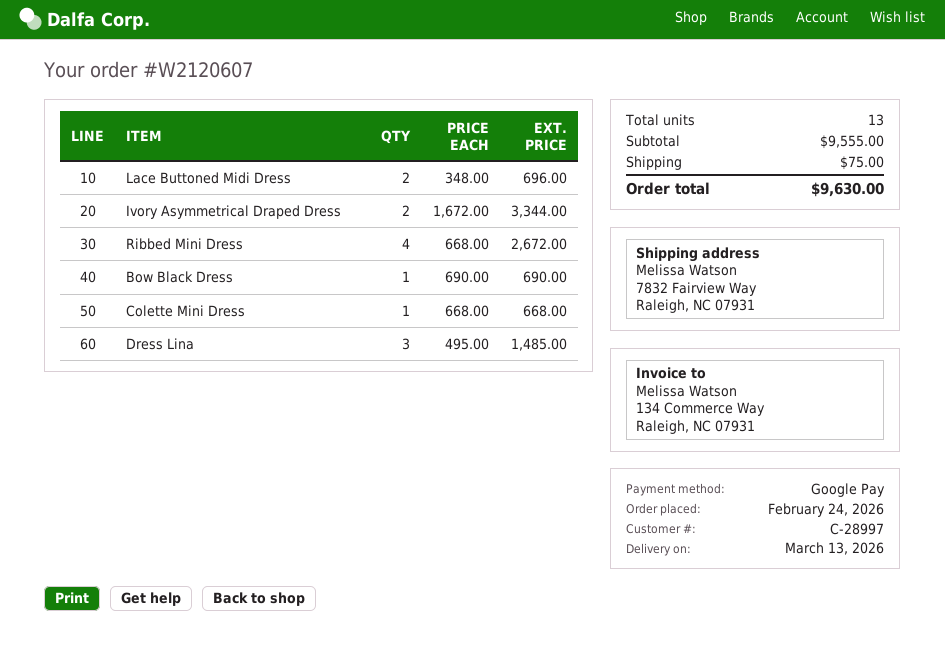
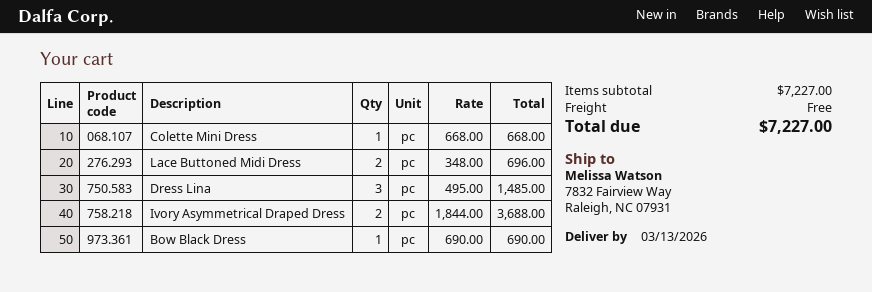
Ivory Asymmetrical Draped Dress: 2 x 1672.00 = 3344.00 -> 2 x 1844.00 = 3688.00
Ribbed Mini Dress: 4 x 668.00 = 2672.00 -> none
subtotal: 9555.00 -> 7227.00
shipping: 75.00 -> 0.00
total: 9630.00 -> 7227.00

